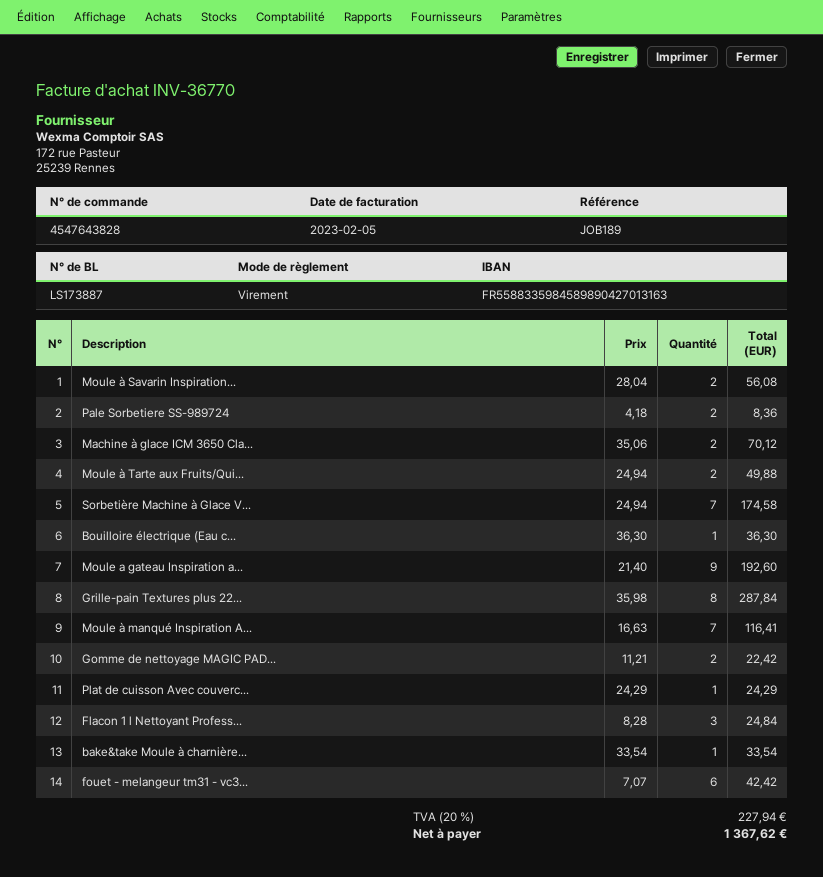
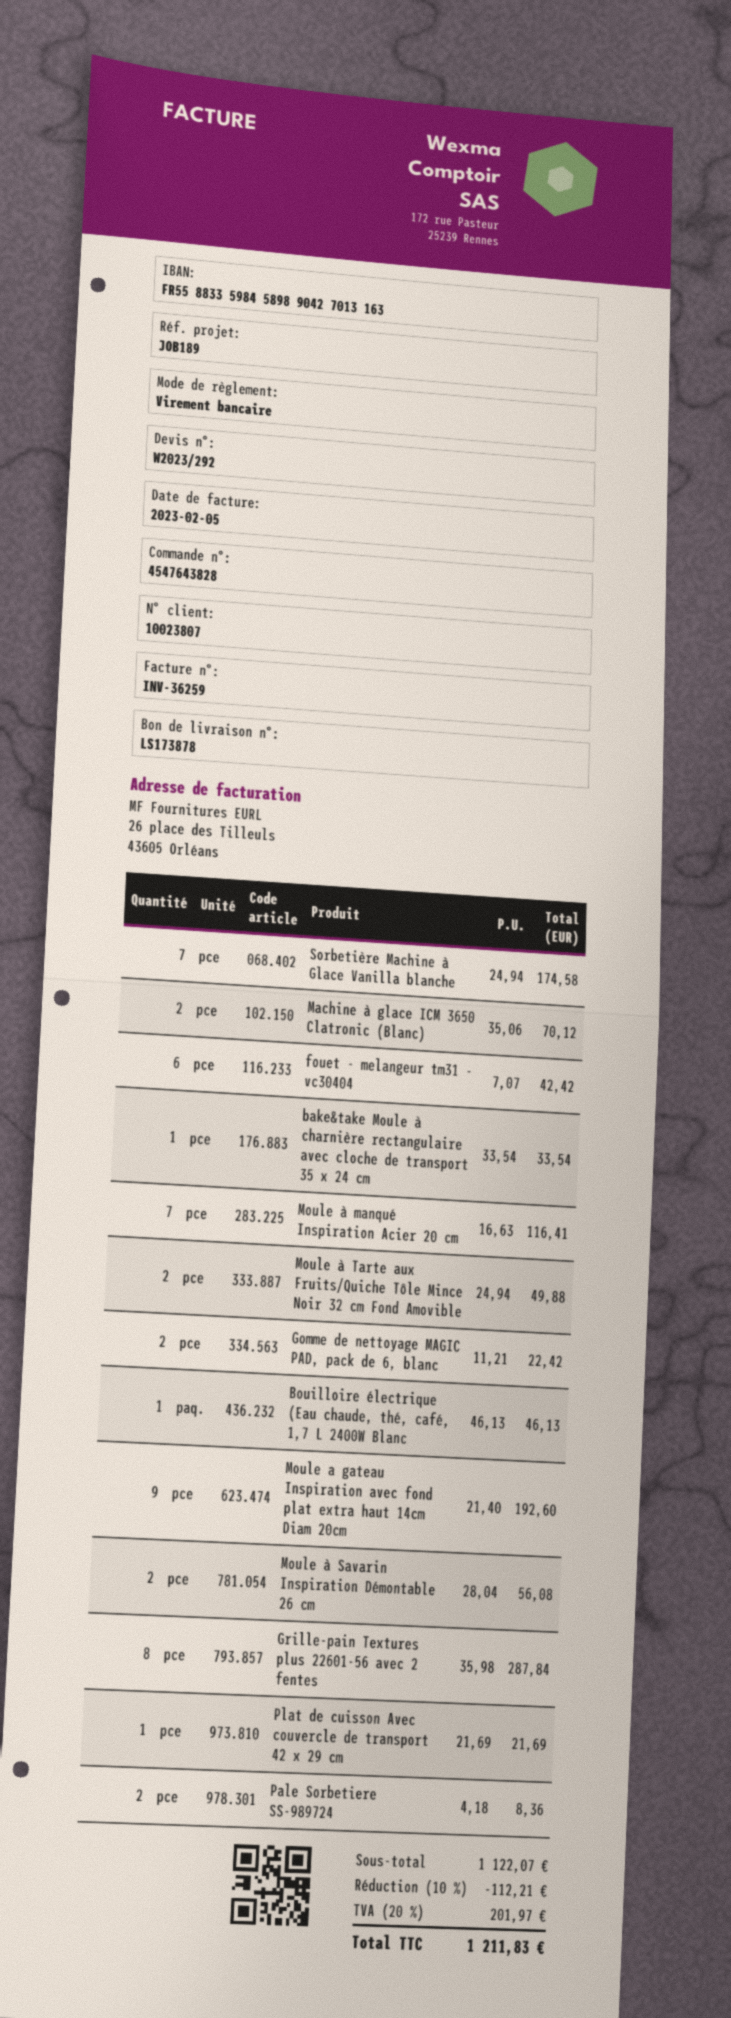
delivery note number: LS173887 -> LS173878
invoice number: INV-36770 -> INV-36259
Bouilloire électrique (Eau c...: 1 x 36.30 = 36.30 -> 1 x 46.13 = 46.13
Plat de cuisson Avec couverc...: 1 x 24.29 = 24.29 -> 1 x 21.69 = 21.69
Flacon 1 l Nettoyant Profess...: 3 x 8.28 = 24.84 -> none
discount: none -> 10% = 112.21
tax: 20% = 227.94 -> 20% = 201.97
total: 1367.62 -> 1211.83

